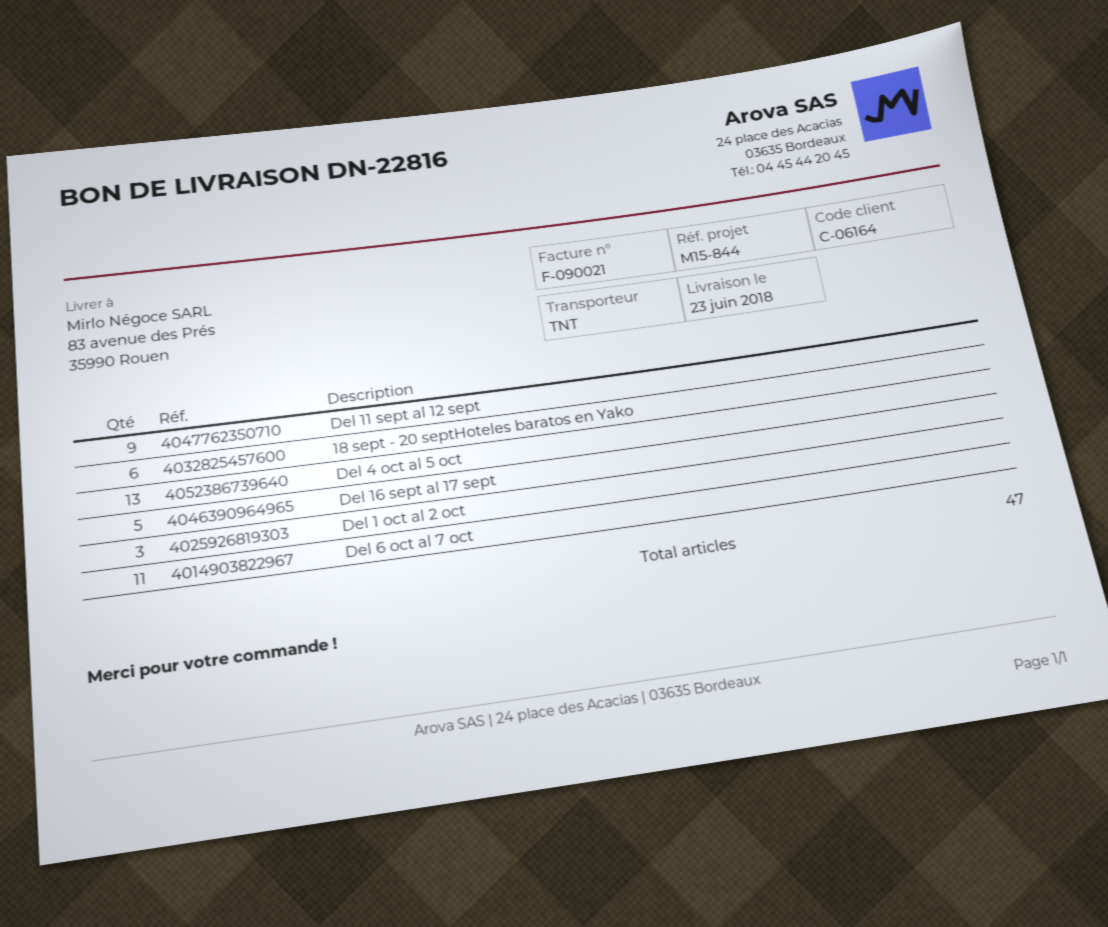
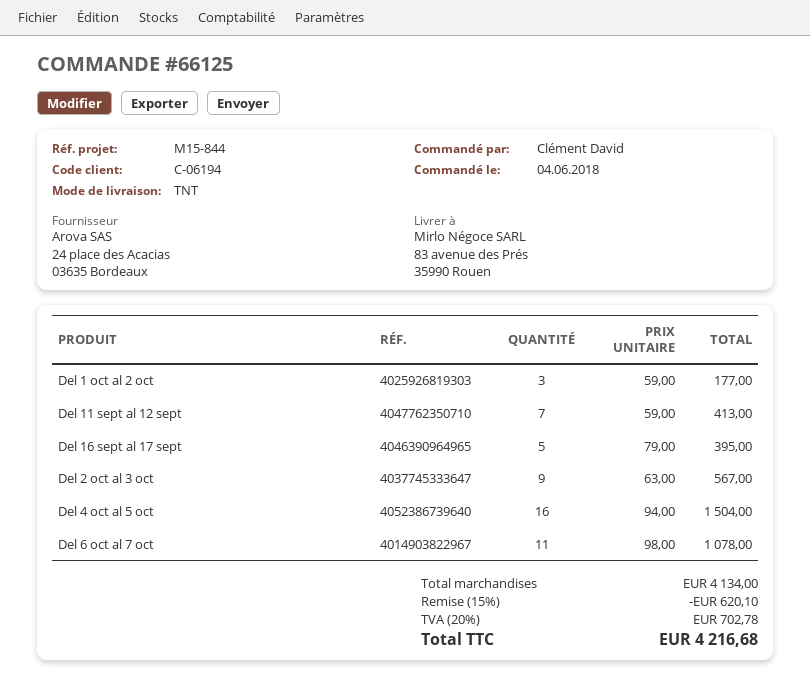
customer number: C-06164 -> C-06194
Del 11 sept al 12 sept: 9 -> 7
18 sept - 20 septHoteles baratos en Yako: 6 -> none
Del 4 oct al 5 oct: 13 -> 16
Del 2 oct al 3 oct: none -> 9

